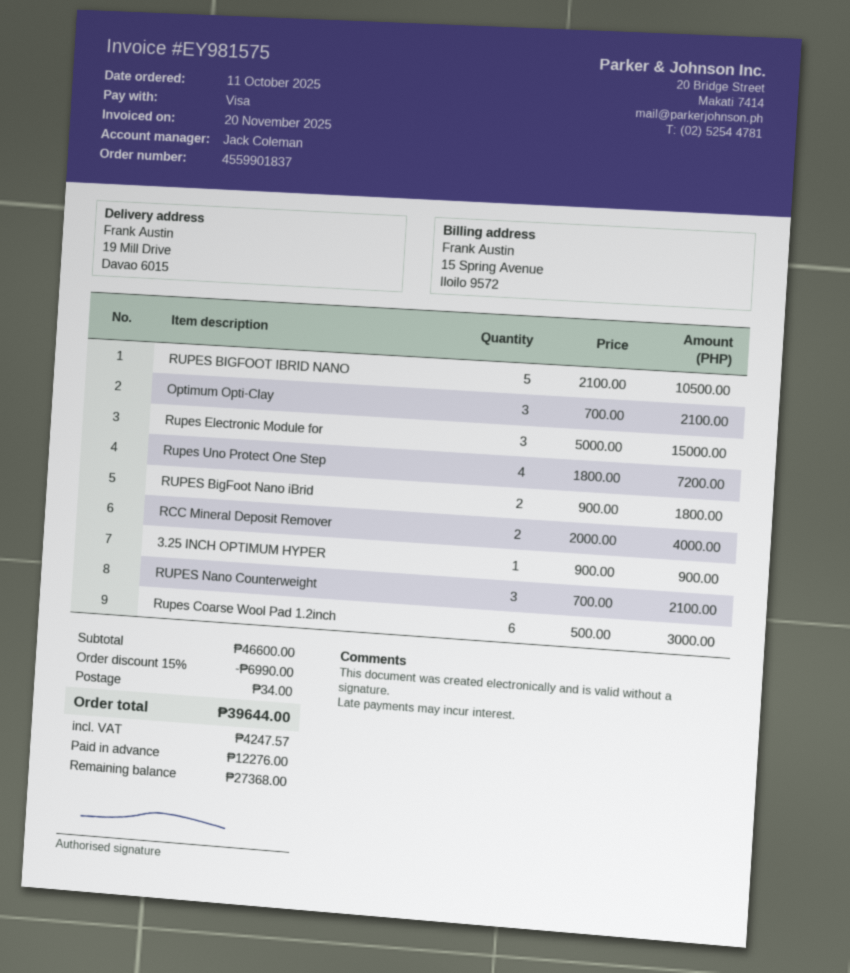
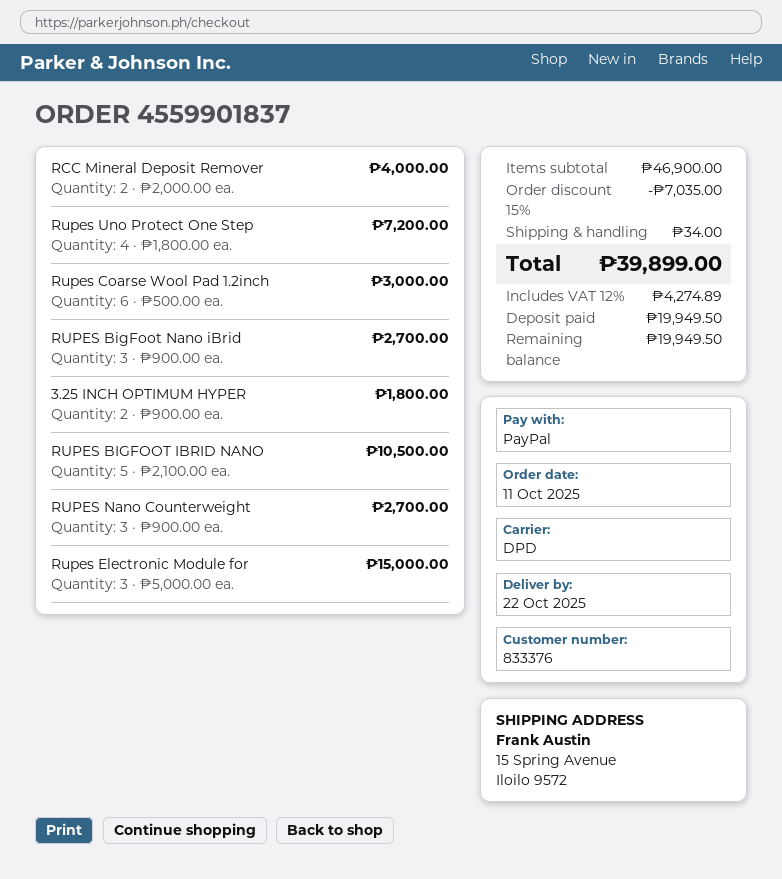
payment method: Visa -> PayPal
ship to: 19 Mill Drive, Davao 6015 -> 15 Spring Avenue, Iloilo 9572
Optimum Opti-Clay: 3 x 700.00 = 2100.00 -> none
RUPES BigFoot Nano iBrid: 2 x 900.00 = 1800.00 -> 3 x 900.00 = 2700.00
3.25 INCH OPTIMUM HYPER: 1 x 900.00 = 900.00 -> 2 x 900.00 = 1800.00
RUPES Nano Counterweight: 3 x 700.00 = 2100.00 -> 3 x 900.00 = 2700.00
subtotal: 46600.00 -> 46900.00
discount: 15% = 6990.00 -> 15% = 7035.00
tax: 4247.57 -> 4274.89
total: 39644.00 -> 39899.00
deposit: 12276.00 -> 19949.50
balance: 27368.00 -> 19949.50

